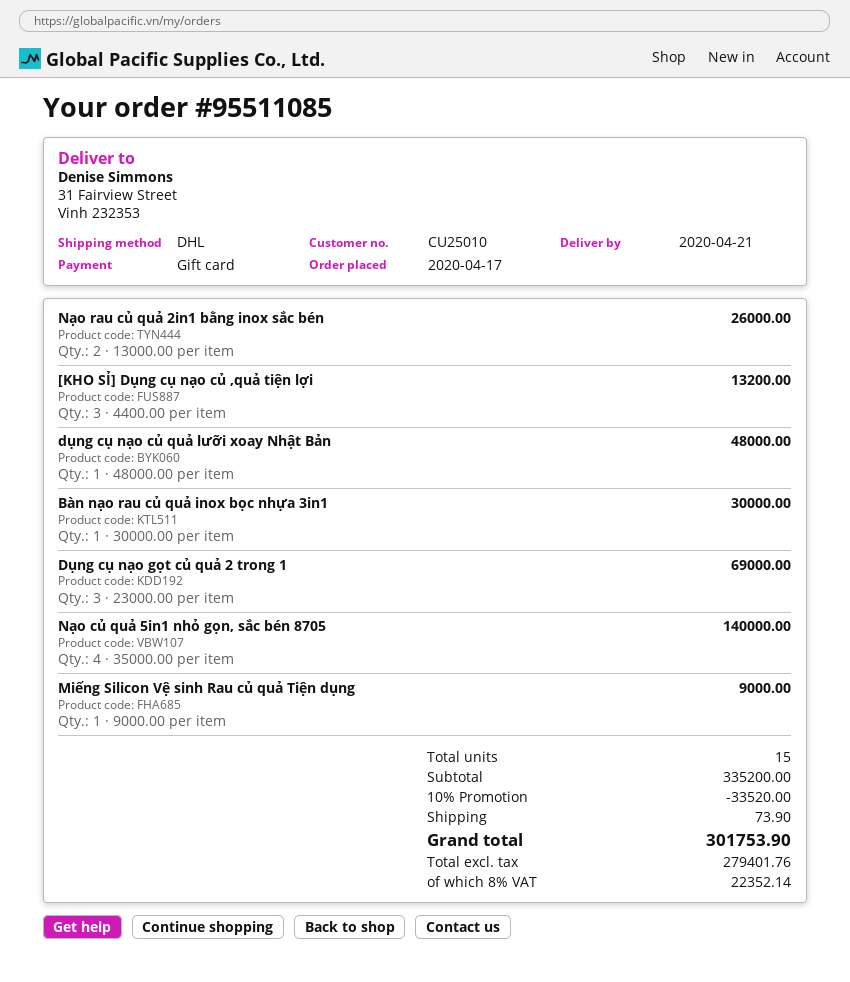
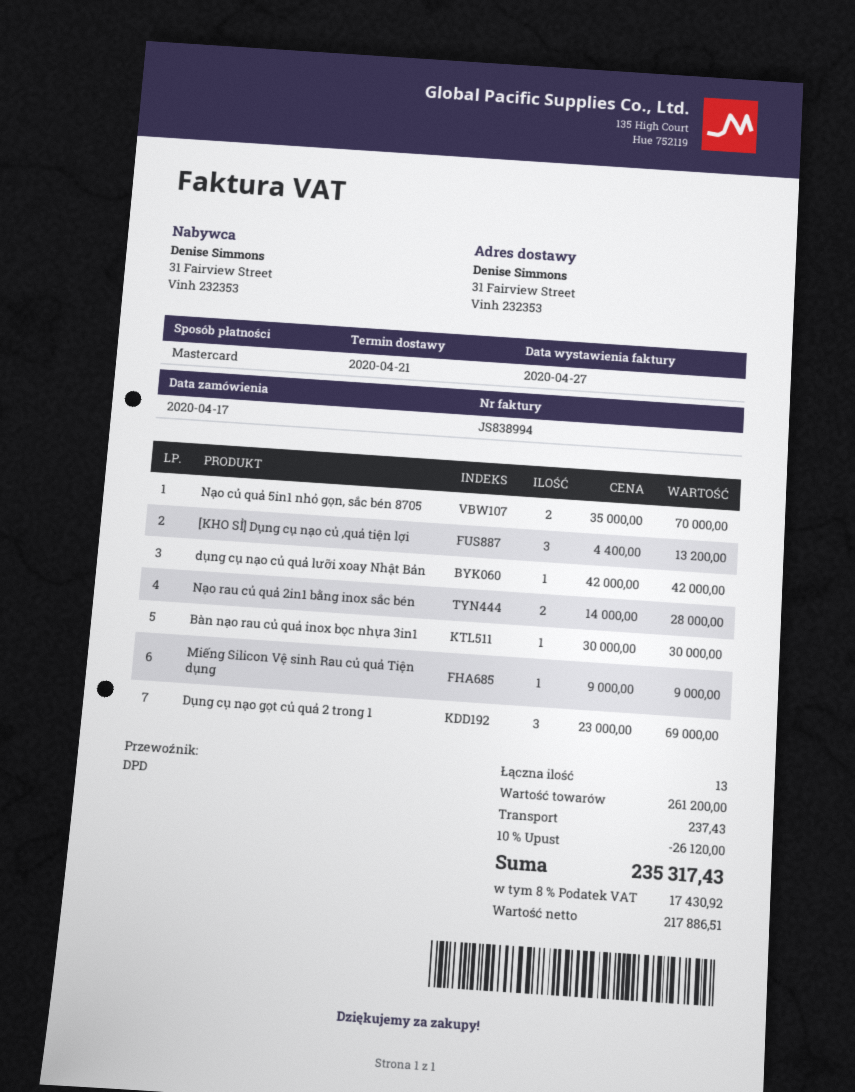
payment method: gift card -> Mastercard
shipping method: DHL -> DPD
Nạo rau củ quả 2in1 bằng inox sắc bén: 2 x 13000.00 = 26000.00 -> 2 x 14000.00 = 28000.00
dụng cụ nạo củ quả lưỡi xoay Nhật Bản: 1 x 48000.00 = 48000.00 -> 1 x 42000.00 = 42000.00
Nạo củ quả 5in1 nhỏ gọn, sắc bén 8705: 4 x 35000.00 = 140000.00 -> 2 x 35000.00 = 70000.00
total quantity: 15 -> 13
subtotal: 335200.00 -> 261200.00
discount: 10% = 33520.00 -> 10% = 26120.00
shipping: 73.90 -> 237.43
net: 279401.76 -> 217886.51
tax: 8% = 22352.14 -> 8% = 17430.92
total: 301753.90 -> 235317.43

